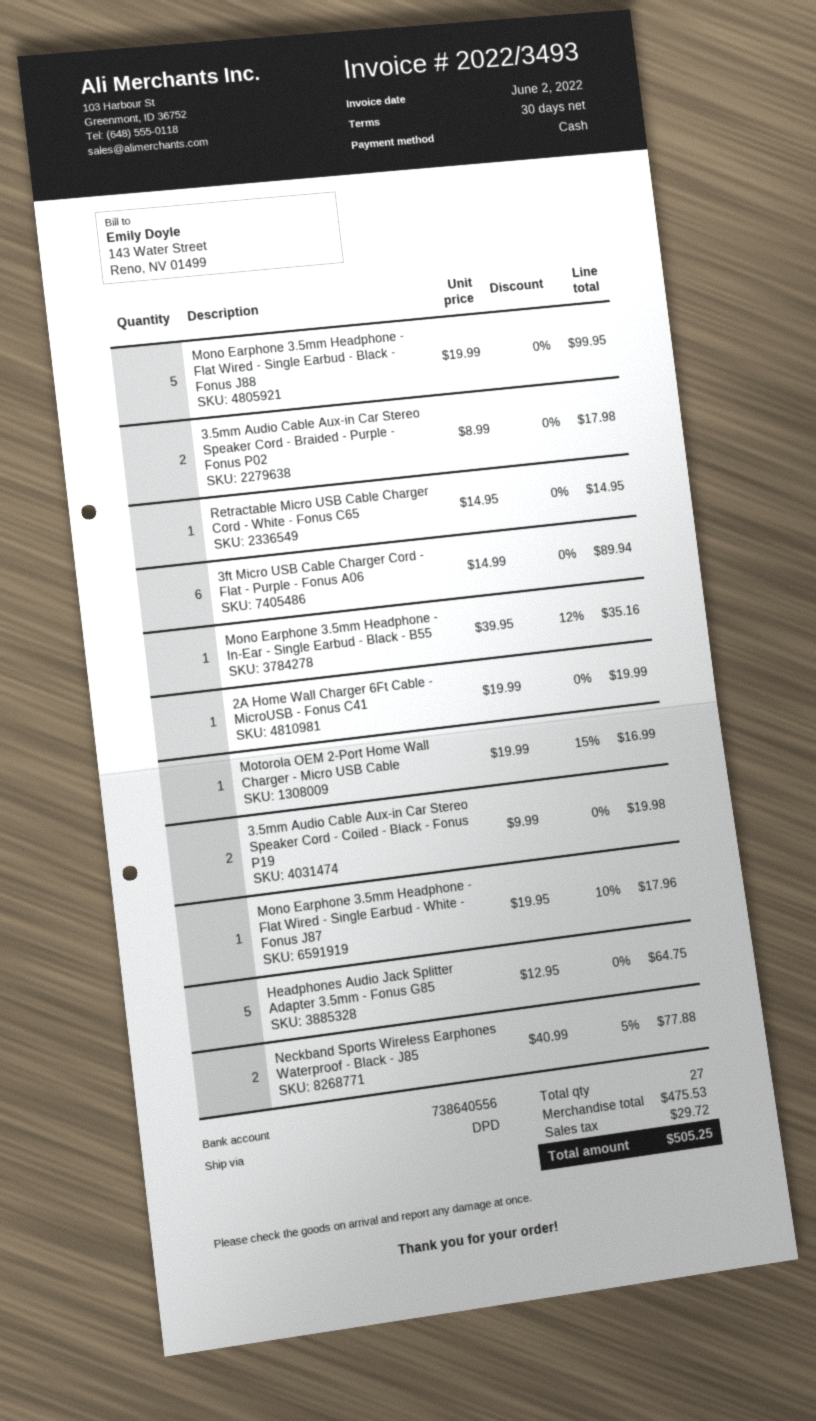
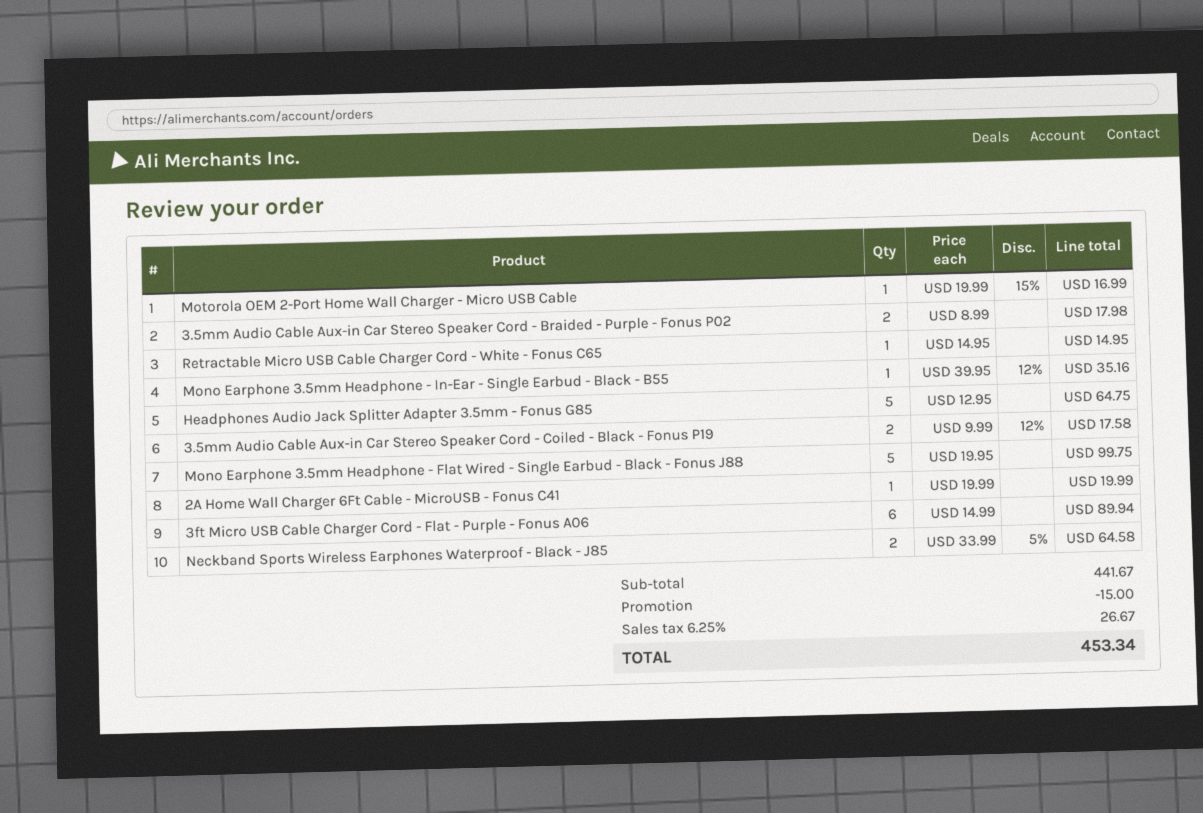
Mono Earphone 3.5mm Headphone - Flat Wired - Single Earbud - Black - Fonus J88: 5 x 19.99 = 99.95 -> 5 x 19.95 = 99.75
3.5mm Audio Cable Aux-in Car Stereo Speaker Cord - Coiled - Black - Fonus P19: 2 x 9.99 = 19.98 -> 2 x 9.99 - 12% = 17.58
Mono Earphone 3.5mm Headphone - Flat Wired - Single Earbud - White - Fonus J87: 1 x 19.95 - 10% = 17.96 -> none
Neckband Sports Wireless Earphones Waterproof - Black - J85: 2 x 40.99 - 5% = 77.88 -> 2 x 33.99 - 5% = 64.58
subtotal: 475.53 -> 441.67
discount: none -> 15.00
tax: 29.72 -> 26.67
total: 505.25 -> 453.34

